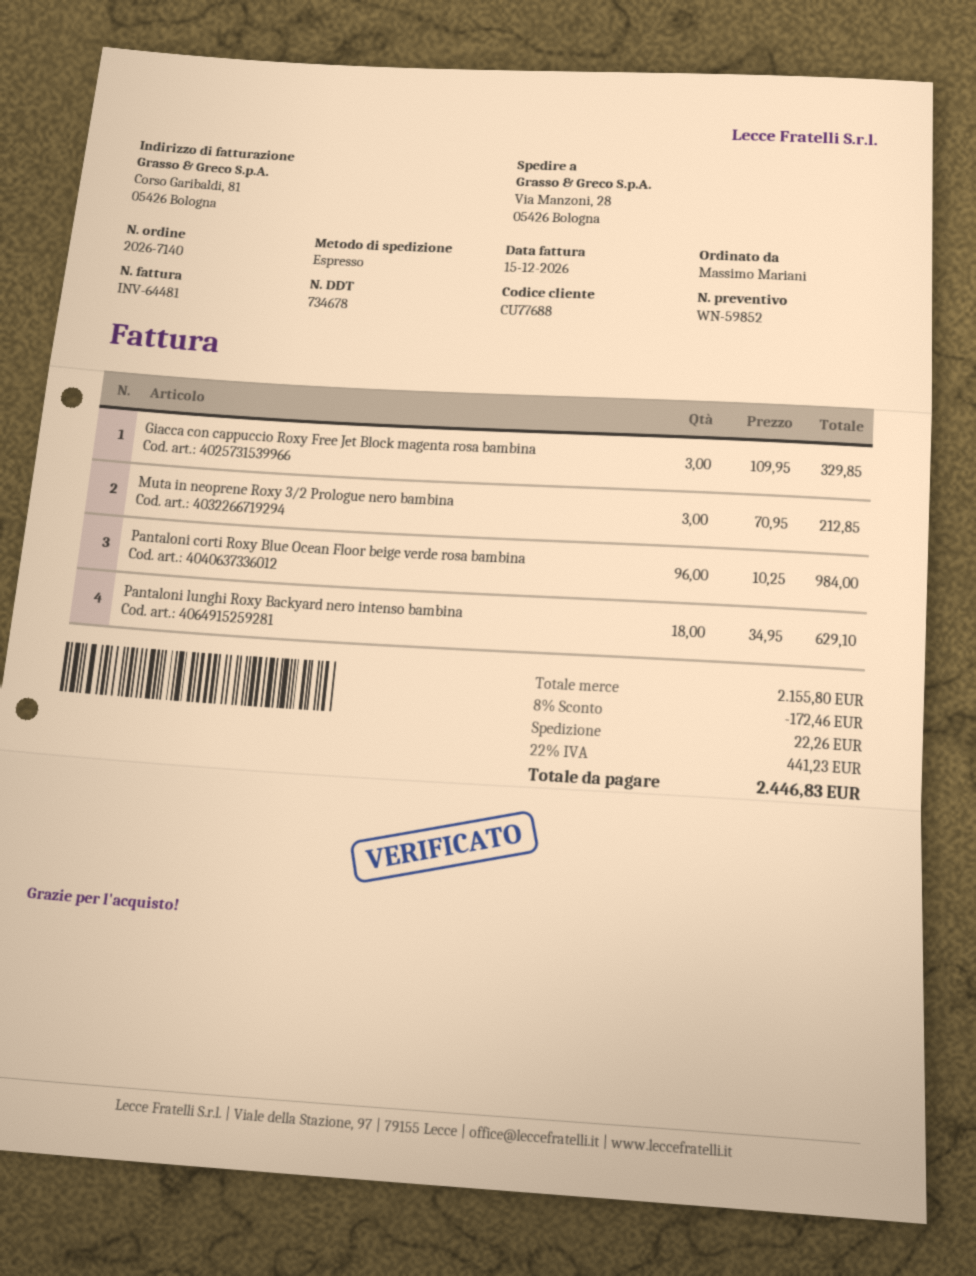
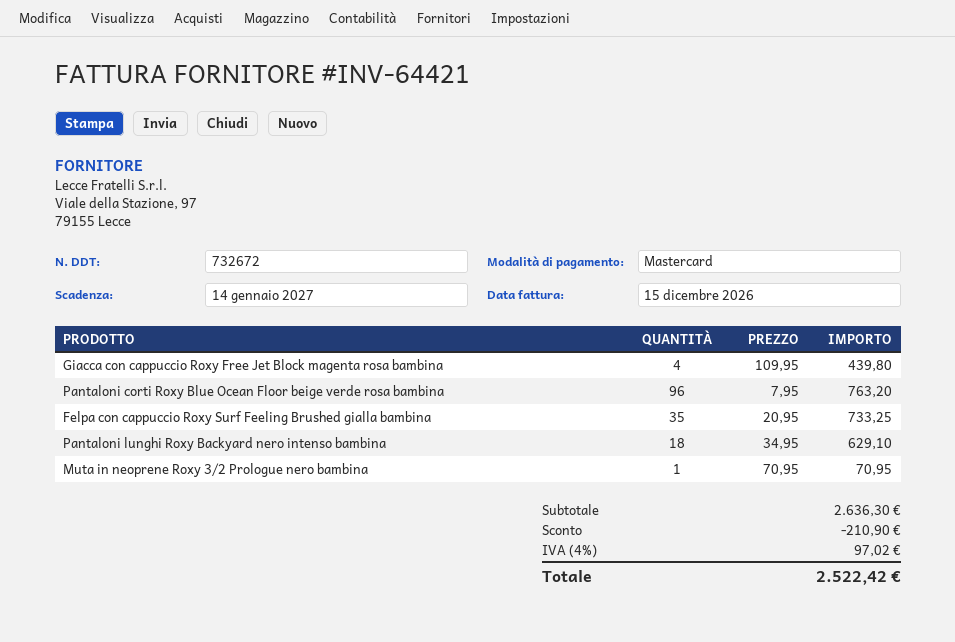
delivery note number: 734678 -> 732672
invoice number: INV-64481 -> INV-64421
Giacca con cappuccio Roxy Free Jet Block magenta rosa bambina: 3 x 109.95 = 329.85 -> 4 x 109.95 = 439.80
Muta in neoprene Roxy 3/2 Prologue nero bambina: 3 x 70.95 = 212.85 -> 1 x 70.95 = 70.95
Pantaloni corti Roxy Blue Ocean Floor beige verde rosa bambina: 96 x 10.25 = 984.00 -> 96 x 7.95 = 763.20
Felpa con cappuccio Roxy Surf Feeling Brushed gialla bambina: none -> 35 x 20.95 = 733.25
subtotal: 2155.80 -> 2636.30
discount: 172.46 -> 210.90
shipping: 22.26 -> none
tax: 22% = 441.23 -> 4% = 97.02
total: 2446.83 -> 2522.42

